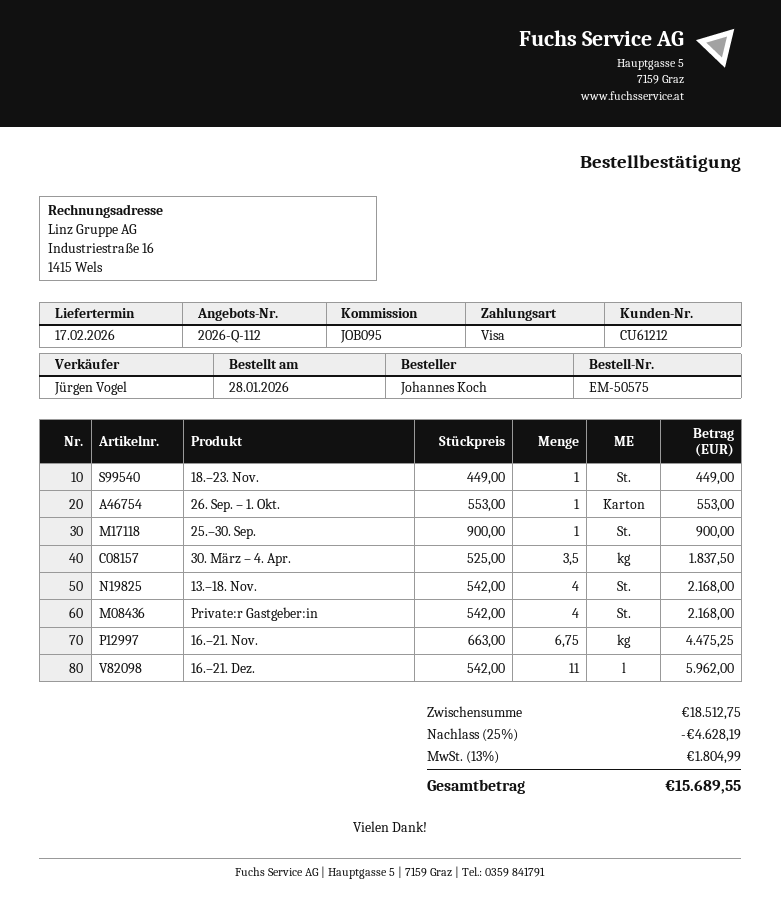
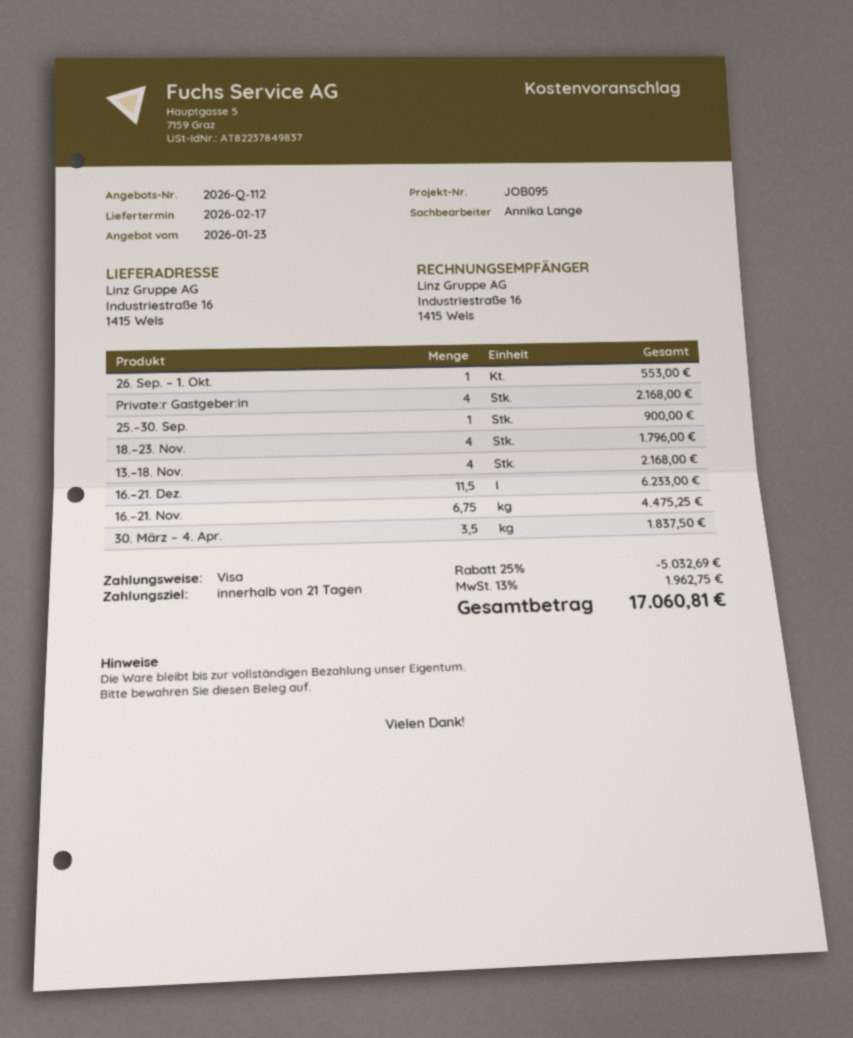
sales rep: Jürgen Vogel -> Annika Lange
18.–23. Nov.: 1 for 449.00 -> 4 for 1796.00
16.–21. Dez.: 11 for 5962.00 -> 11.5 for 6233.00
discount: 25% = 4628.19 -> 25% = 5032.69
tax: 13% = 1804.99 -> 13% = 1962.75
total: 15689.55 -> 17060.81

